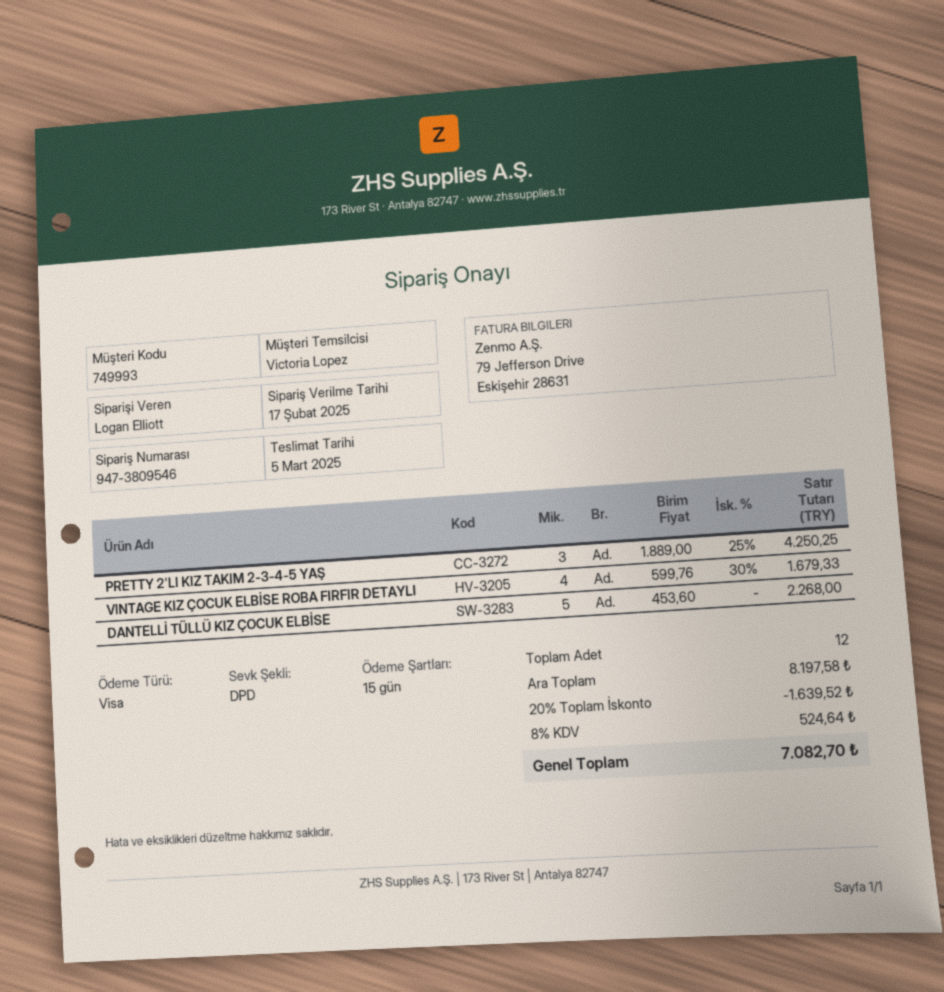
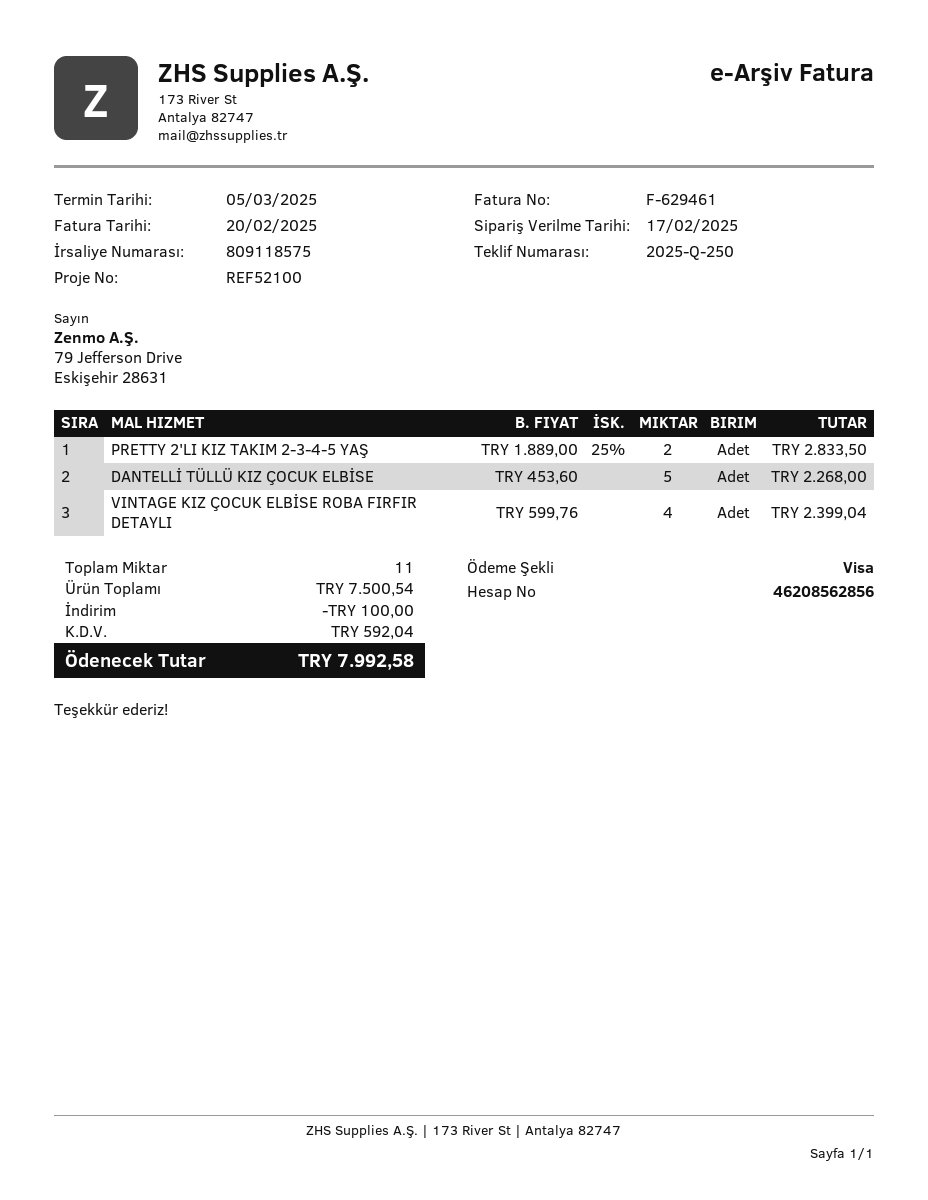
PRETTY 2'LI KIZ TAKIM 2-3-4-5 YAŞ: 3 x 1889.00 - 25% = 4250.25 -> 2 x 1889.00 - 25% = 2833.50
VINTAGE KIZ ÇOCUK ELBİSE ROBA FIRFIR DETAYLI: 4 x 599.76 - 30% = 1679.33 -> 4 x 599.76 = 2399.04
total quantity: 12 -> 11
subtotal: 8197.58 -> 7500.54
discount: 1639.52 -> 100.00
tax: 524.64 -> 592.04
total: 7082.70 -> 7992.58

